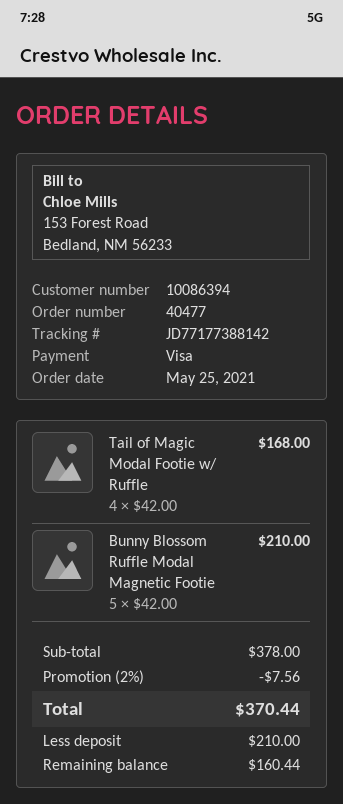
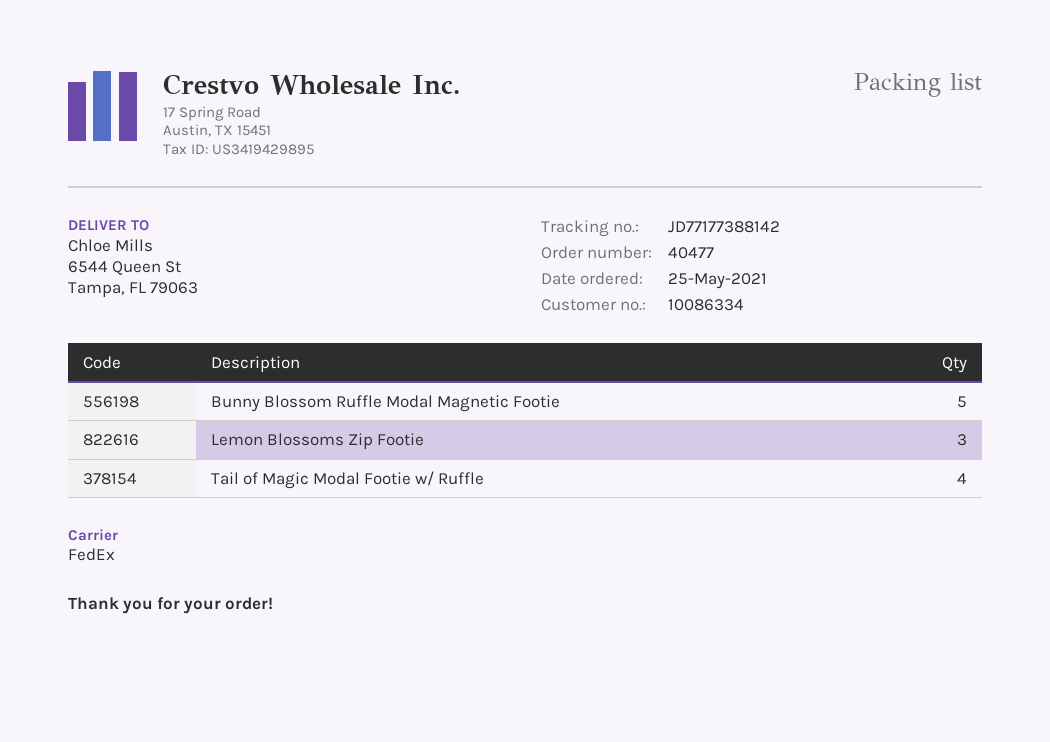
customer number: 10086394 -> 10086334
Lemon Blossoms Zip Footie: none -> 3

